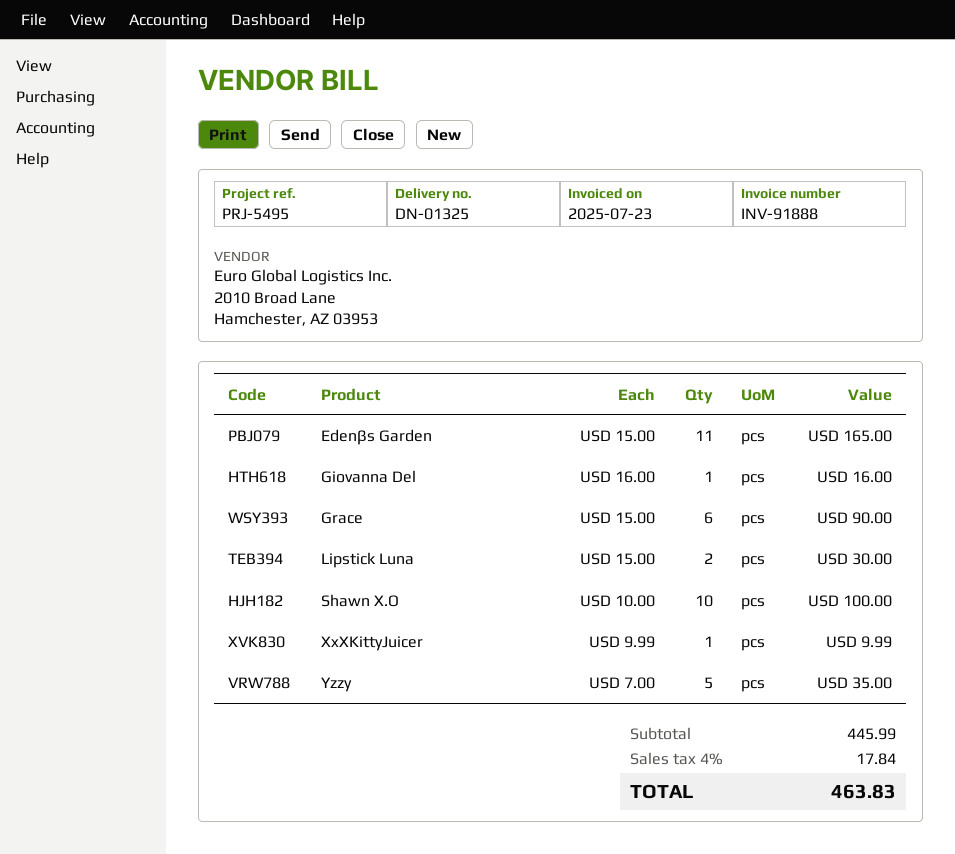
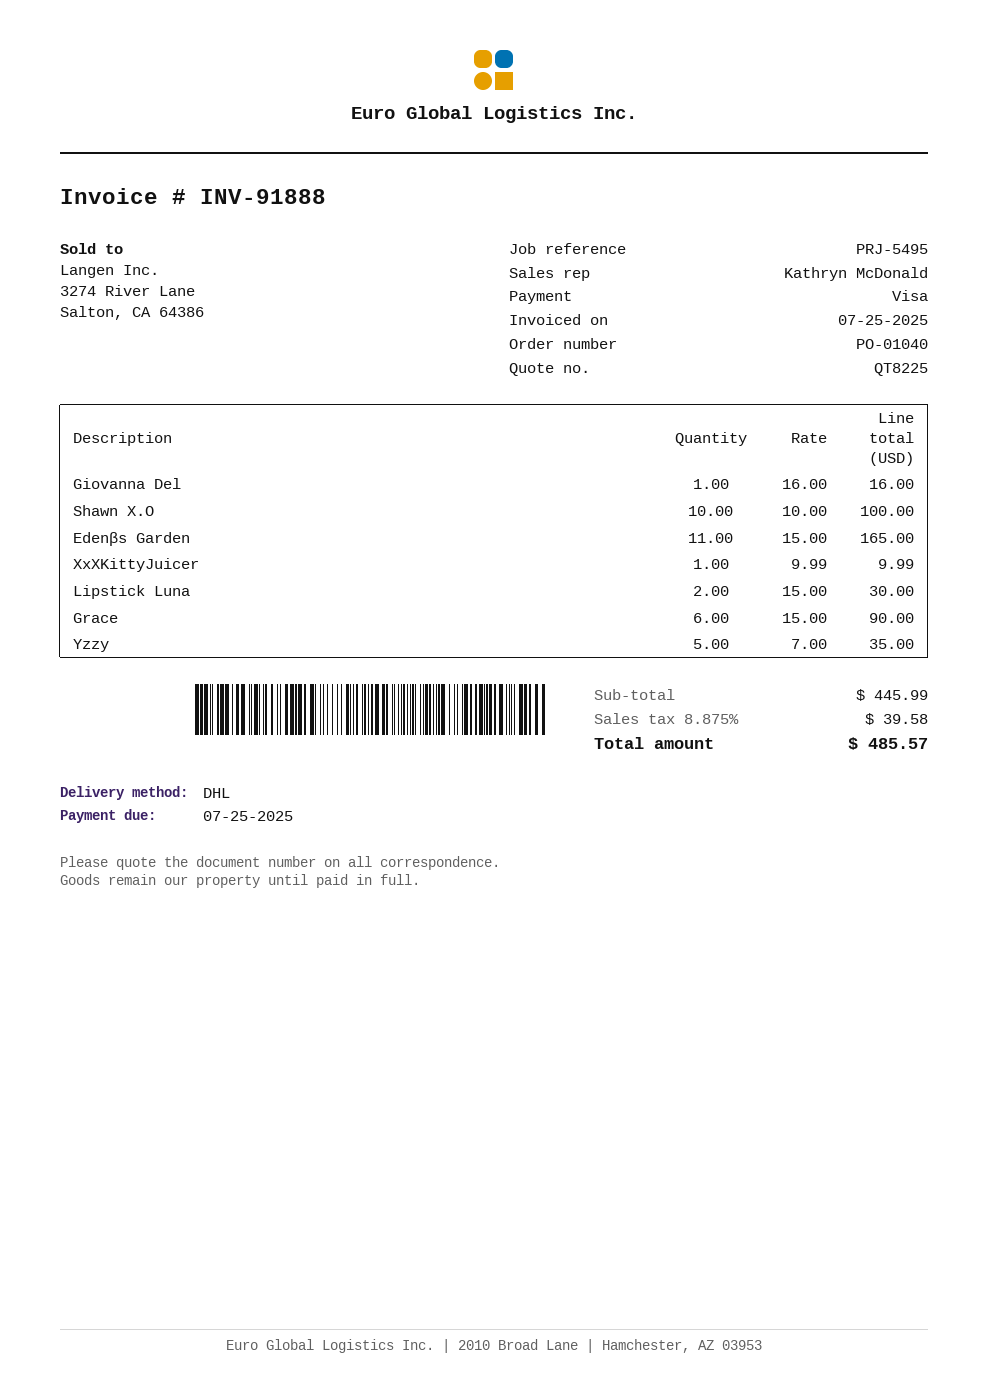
invoice date: 2025-07-23 -> 2025-07-25
tax: 4% = 17.84 -> 8.875% = 39.58
total: 463.83 -> 485.57

